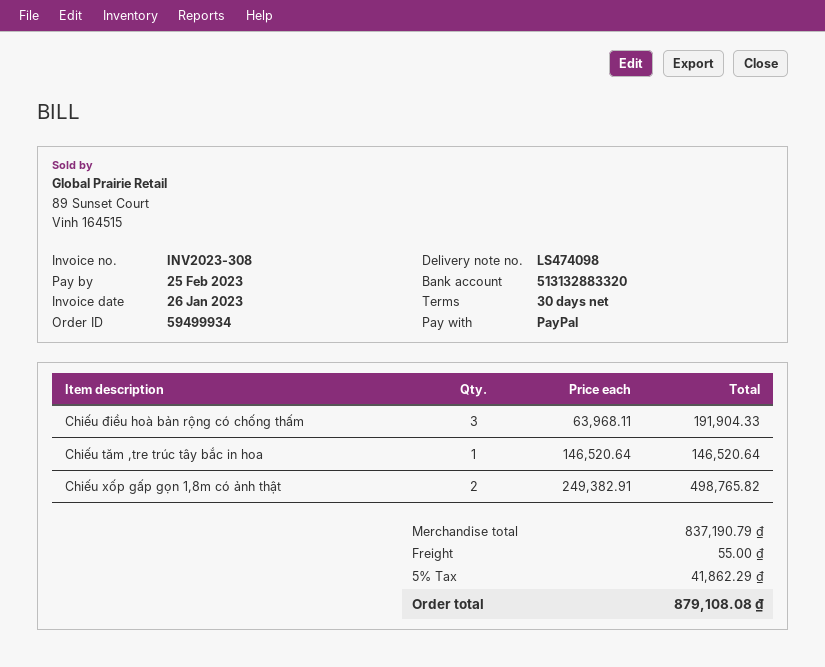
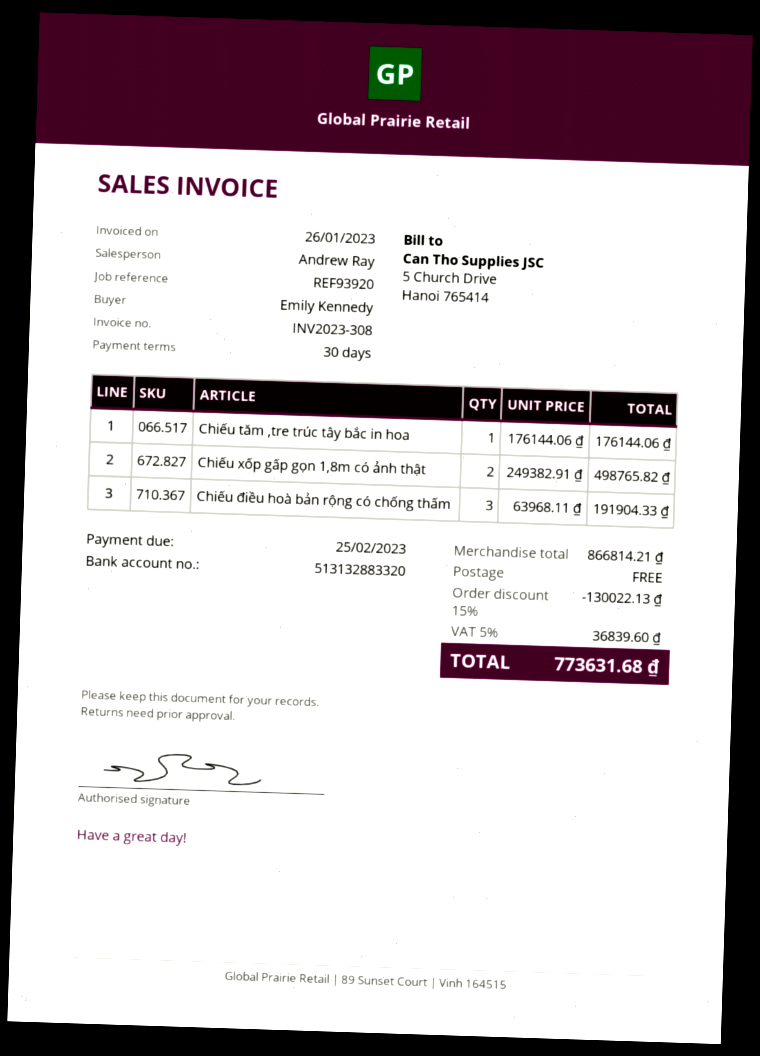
Chiếu tăm ,tre trúc tây bắc in hoa: 1 x 146520.64 = 146520.64 -> 1 x 176144.06 = 176144.06
subtotal: 837190.79 -> 866814.21
discount: none -> 15% = 130022.13
shipping: 55.00 -> 0.00
tax: 5% = 41862.29 -> 5% = 36839.60
total: 879108.08 -> 773631.68

